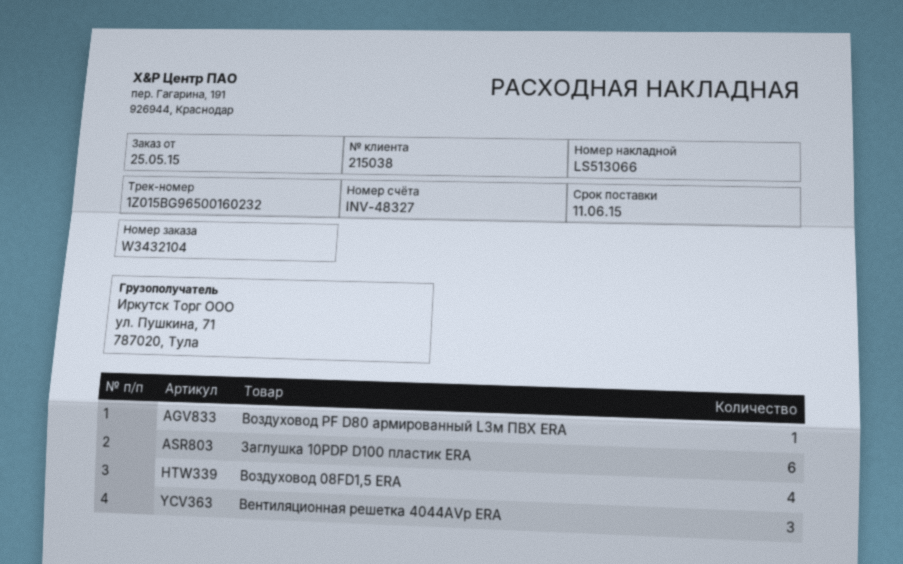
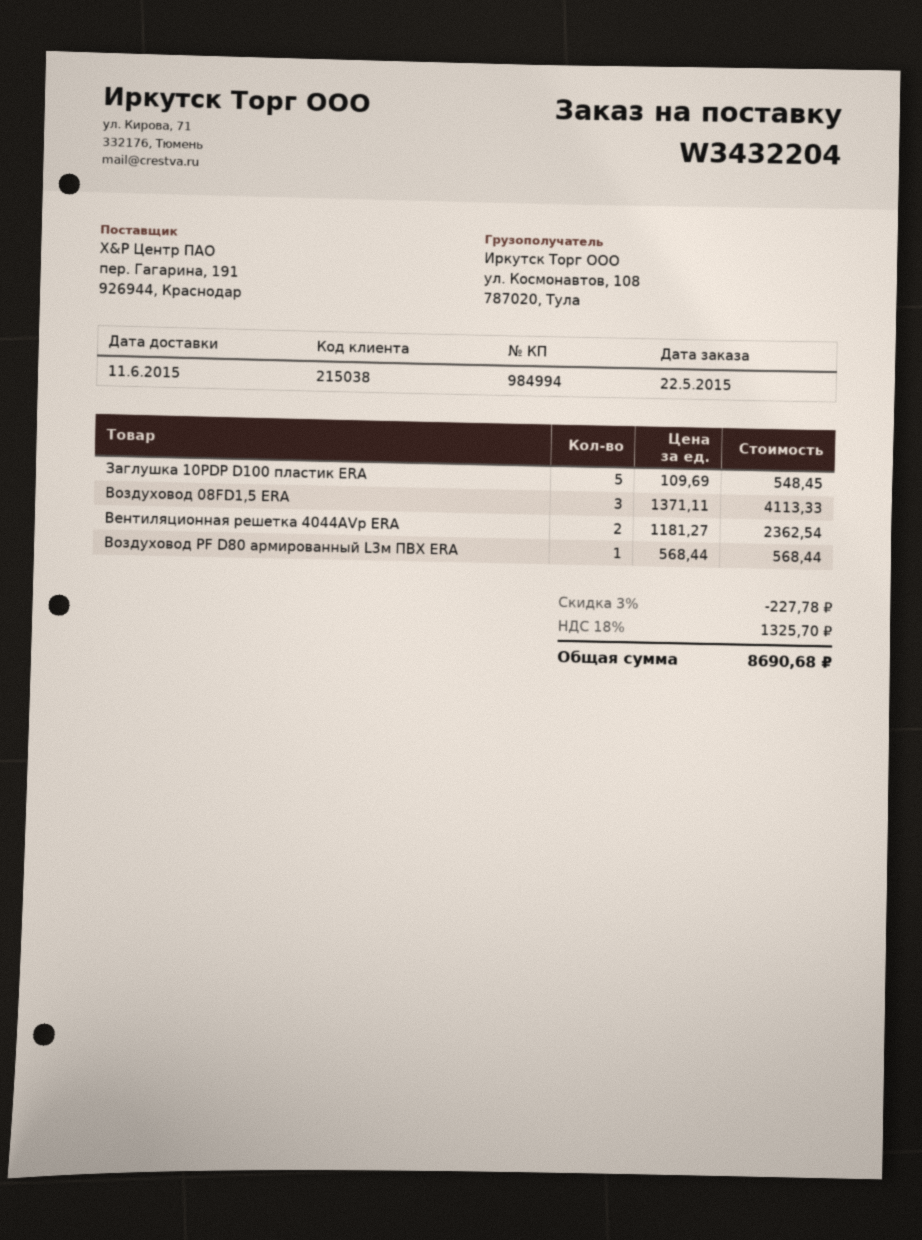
order number: W3432104 -> W3432204
order date: 2015-05-25 -> 2015-05-22
ship to: ул. Пушкина, 71, 787020, Тула -> ул. Космонавтов, 108, 787020, Тула
Заглушка 10PDP D100 пластик ERA: 6 -> 5
Воздуховод 08FD1,5 ERA: 4 -> 3
Вентиляционная решетка 4044AVp ERA: 3 -> 2

